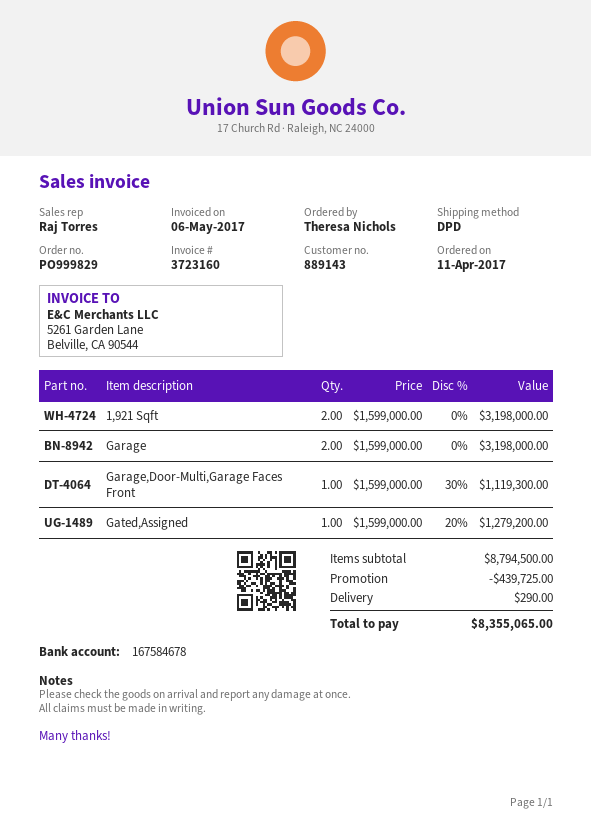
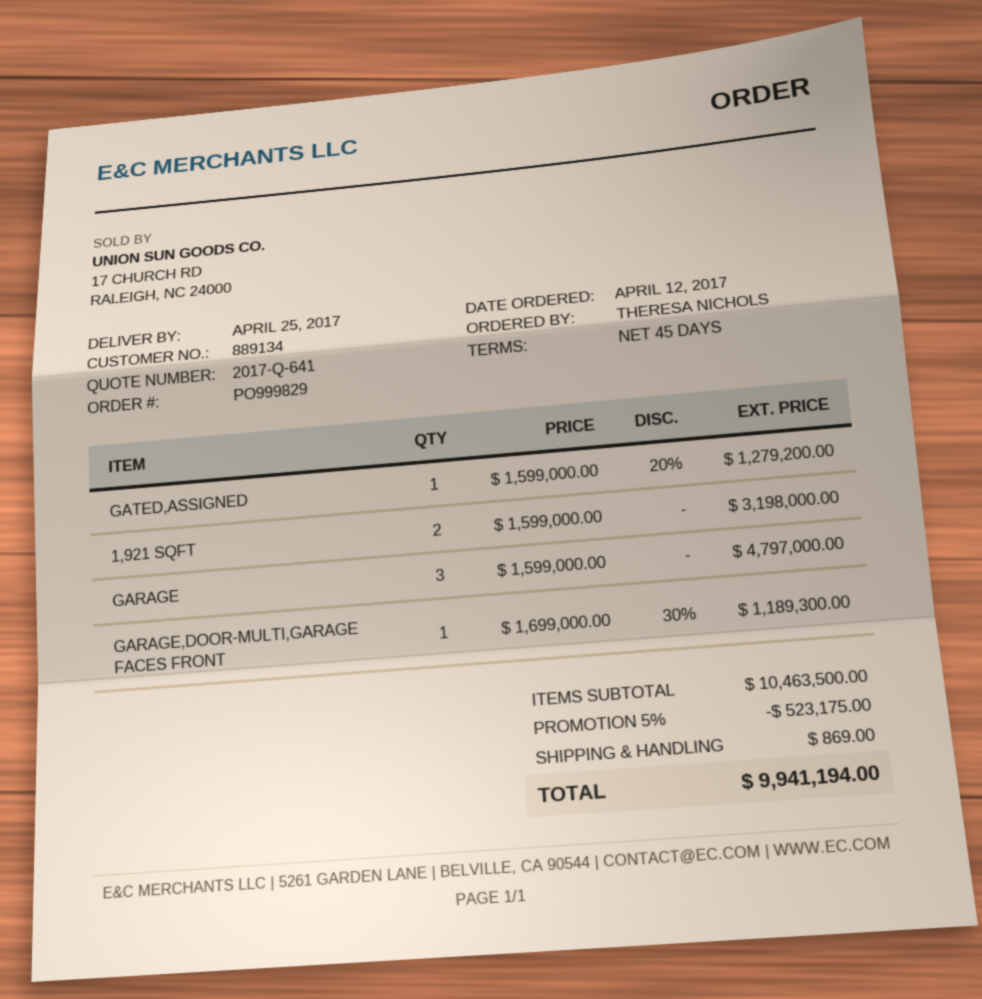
order date: 2017-04-11 -> 2017-04-12
customer number: 889143 -> 889134
Garage: 2 x 1599000.00 = 3198000.00 -> 3 x 1599000.00 = 4797000.00
Garage,Door-Multi,Garage Faces Front: 1 x 1599000.00 - 30% = 1119300.00 -> 1 x 1699000.00 - 30% = 1189300.00
subtotal: 8794500.00 -> 10463500.00
discount: 439725.00 -> 523175.00
shipping: 290.00 -> 869.00
total: 8355065.00 -> 9941194.00

